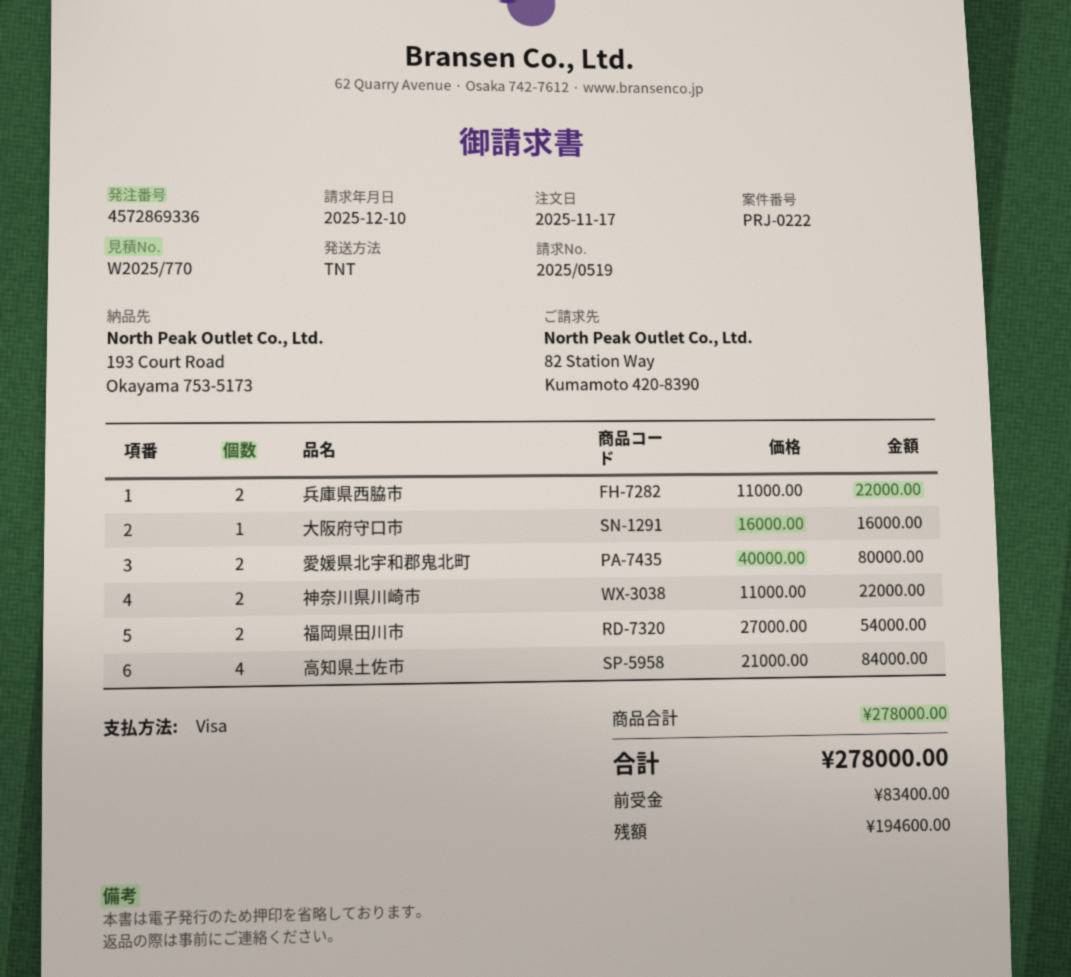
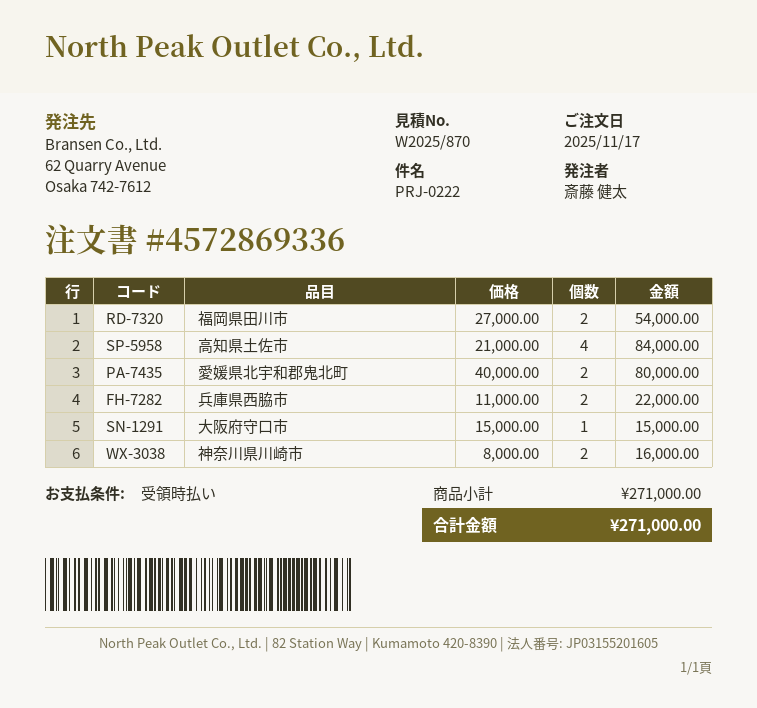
quote number: W2025/770 -> W2025/870
大阪府守口市: 1 x 16000.00 = 16000.00 -> 1 x 15000.00 = 15000.00
神奈川県川崎市: 2 x 11000.00 = 22000.00 -> 2 x 8000.00 = 16000.00
subtotal: 278000.00 -> 271000.00
total: 278000.00 -> 271000.00

